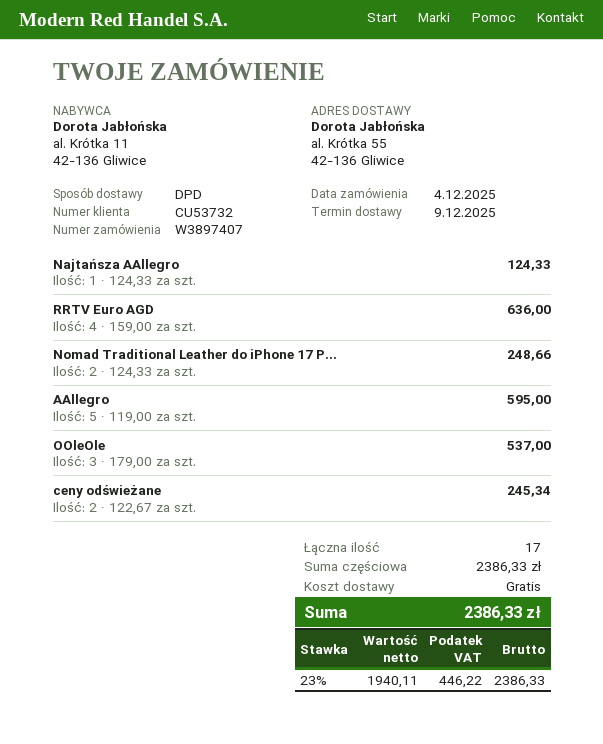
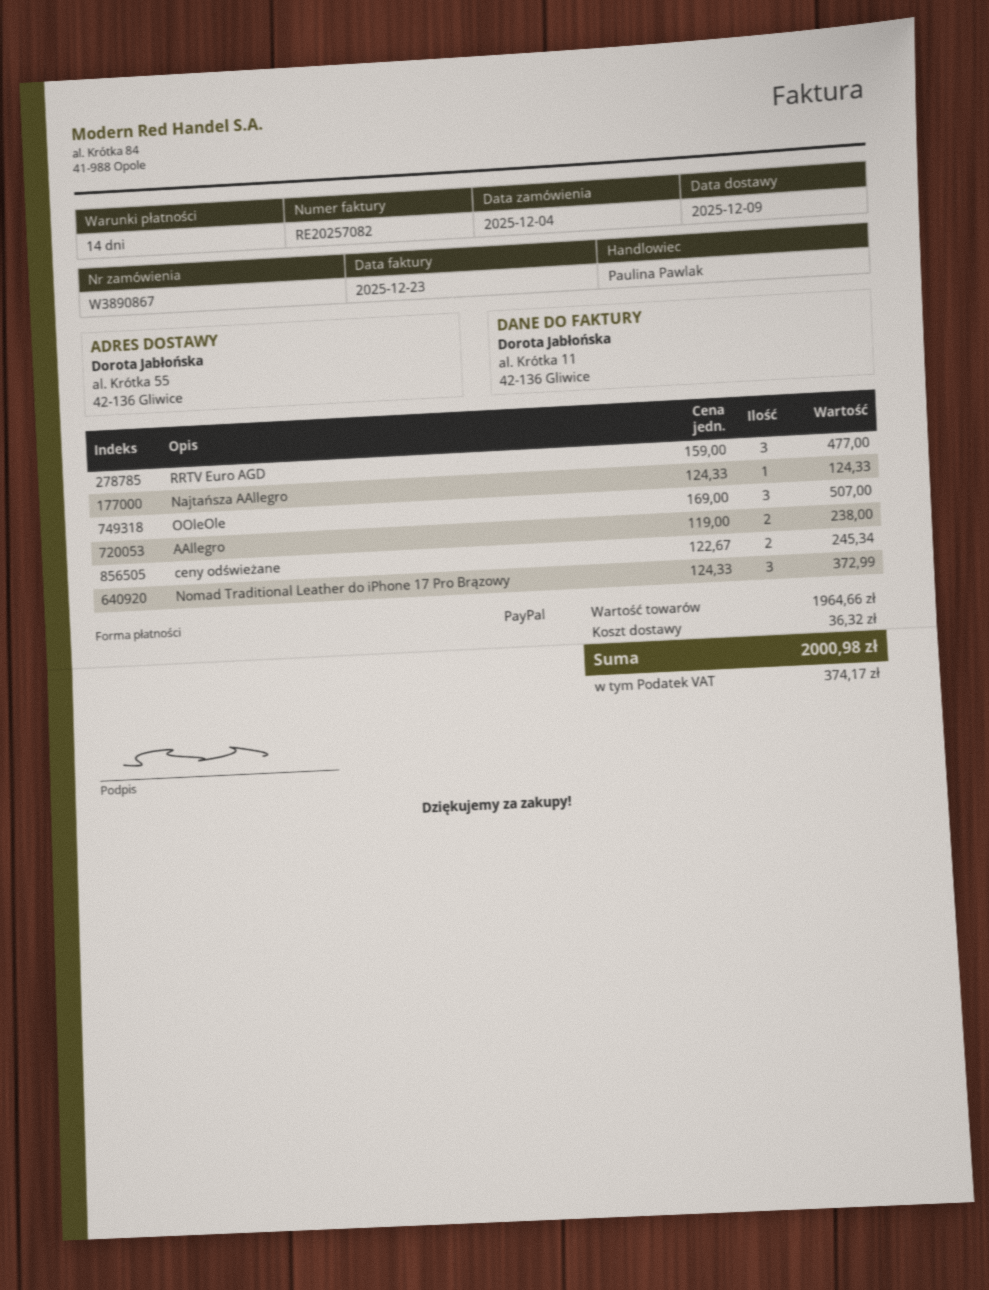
order number: W3897407 -> W3890867
RRTV Euro AGD: 4 x 159.00 = 636.00 -> 3 x 159.00 = 477.00
Nomad Traditional Leather do iPhone 17 P...: 2 x 124.33 = 248.66 -> 3 x 124.33 = 372.99
AAllegro: 5 x 119.00 = 595.00 -> 2 x 119.00 = 238.00
OOleOle: 3 x 179.00 = 537.00 -> 3 x 169.00 = 507.00
subtotal: 2386.33 -> 1964.66
shipping: 0.00 -> 36.32
tax: 446.22 -> 374.17
total: 2386.33 -> 2000.98

